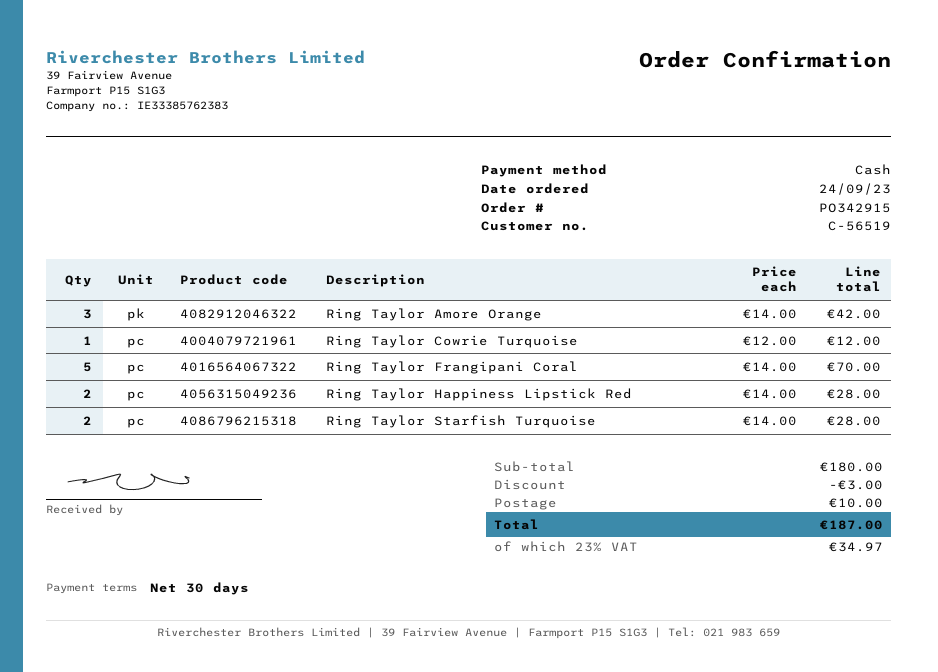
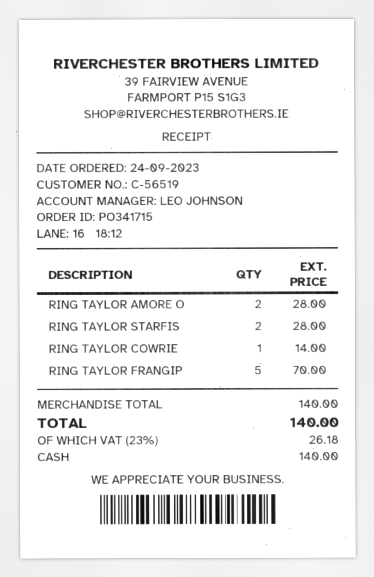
order number: PO342915 -> PO341715
Ring Taylor Amore Orange: 3 for 42.00 -> 2 for 28.00
Ring Taylor Cowrie Turquoise: 1 for 12.00 -> 1 for 14.00
Ring Taylor Happiness Lipstick Red: 2 for 28.00 -> none
subtotal: 180.00 -> 140.00
discount: 3.00 -> none
shipping: 10.00 -> none
tax: 23% = 34.97 -> 23% = 26.18
total: 187.00 -> 140.00

